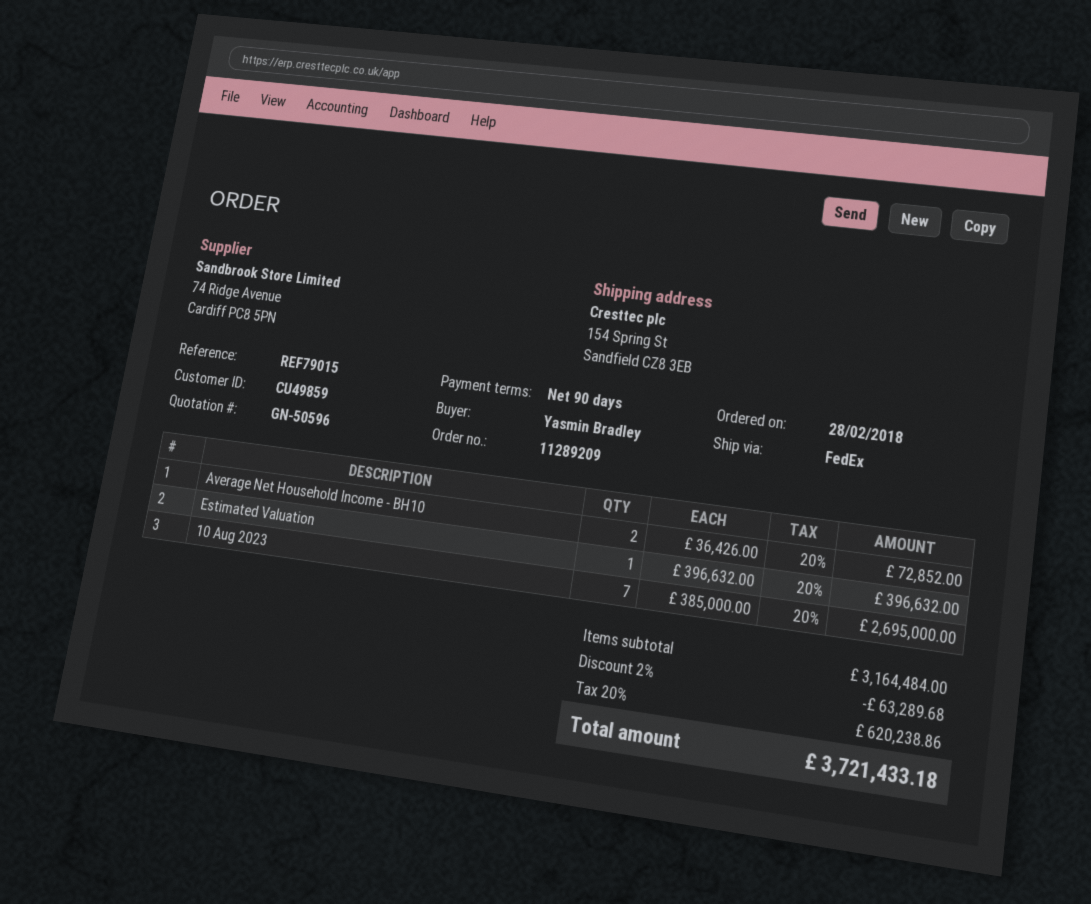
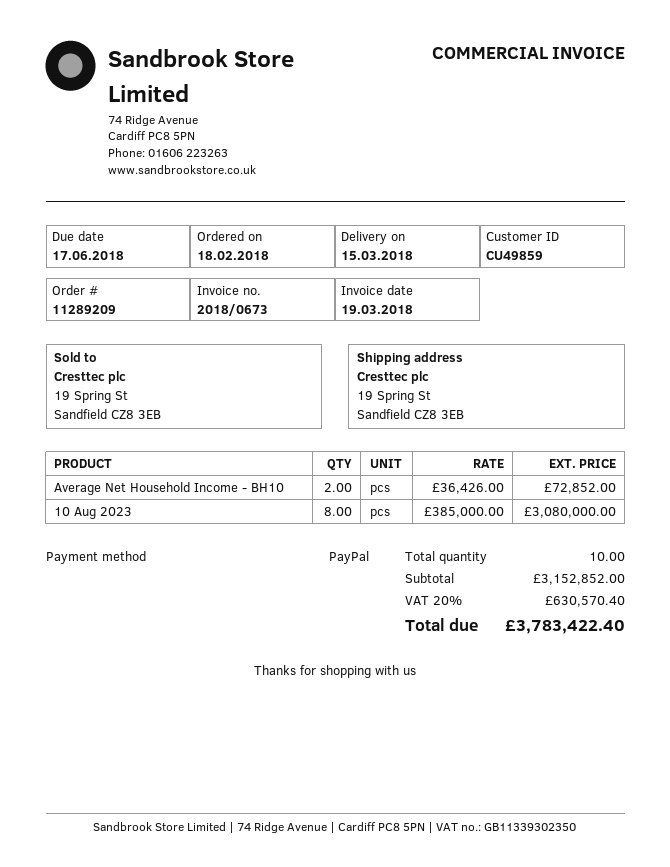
order date: 2018-02-28 -> 2018-02-18
ship to: 154 Spring St, Sandfield CZ8 3EB -> 19 Spring St, Sandfield CZ8 3EB
Estimated Valuation: 1 x 396632.00 = 396632.00 -> none
10 Aug 2023: 7 x 385000.00 = 2695000.00 -> 8 x 385000.00 = 3080000.00
subtotal: 3164484.00 -> 3152852.00
discount: 2% = 63289.68 -> none
tax: 20% = 620238.86 -> 20% = 630570.40
total: 3721433.18 -> 3783422.40

